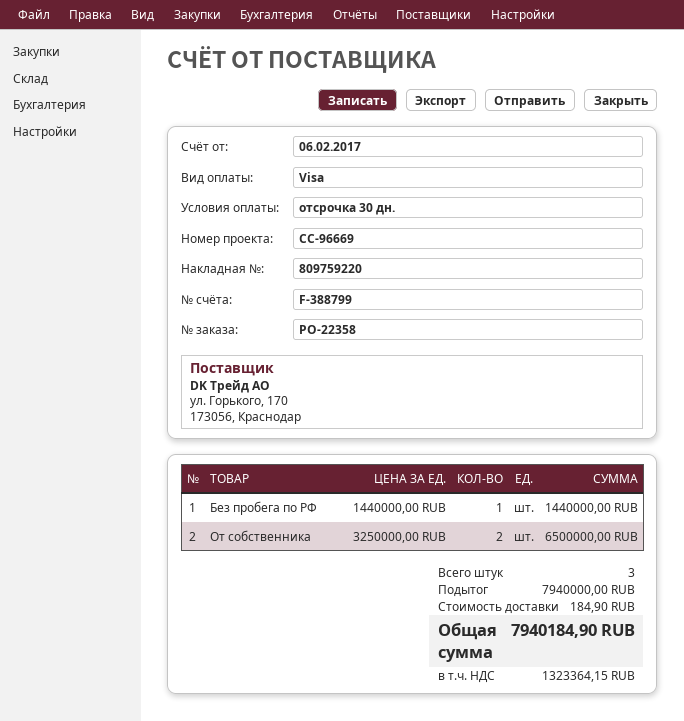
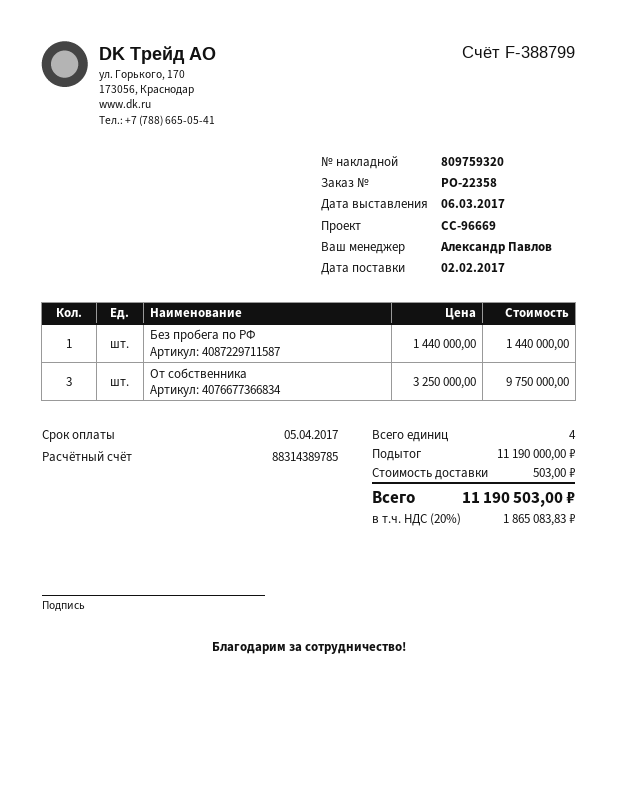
delivery note number: 809759220 -> 809759320
invoice date: 2017-02-06 -> 2017-03-06
От собственника: 2 x 3250000.00 = 6500000.00 -> 3 x 3250000.00 = 9750000.00
total quantity: 3 -> 4
subtotal: 7940000.00 -> 11190000.00
shipping: 184.90 -> 503.00
tax: 1323364.15 -> 1865083.83
total: 7940184.90 -> 11190503.00

